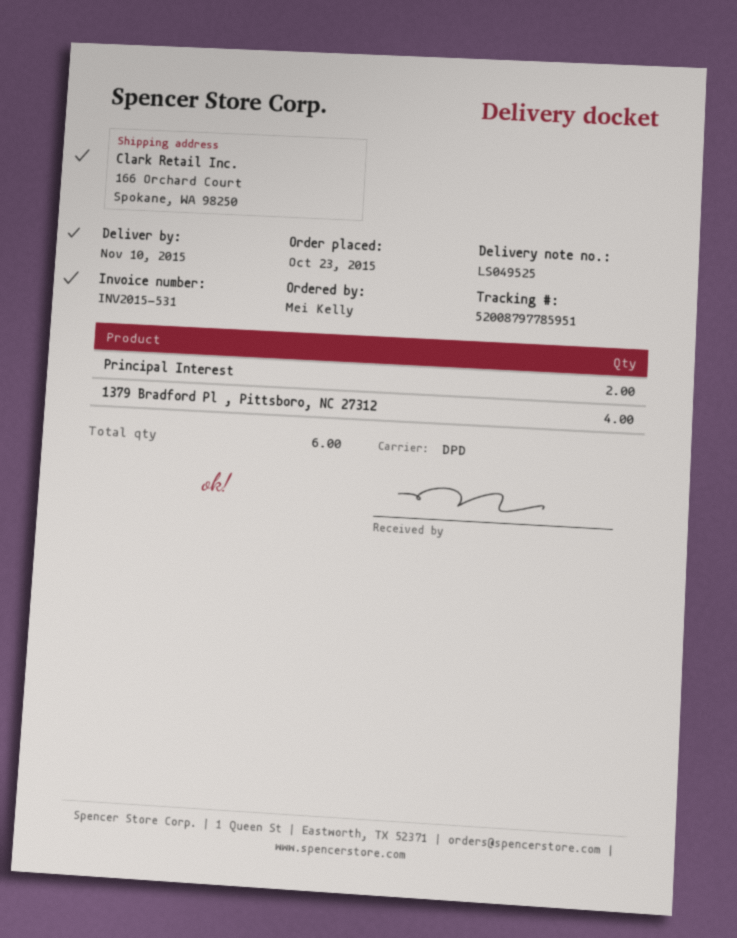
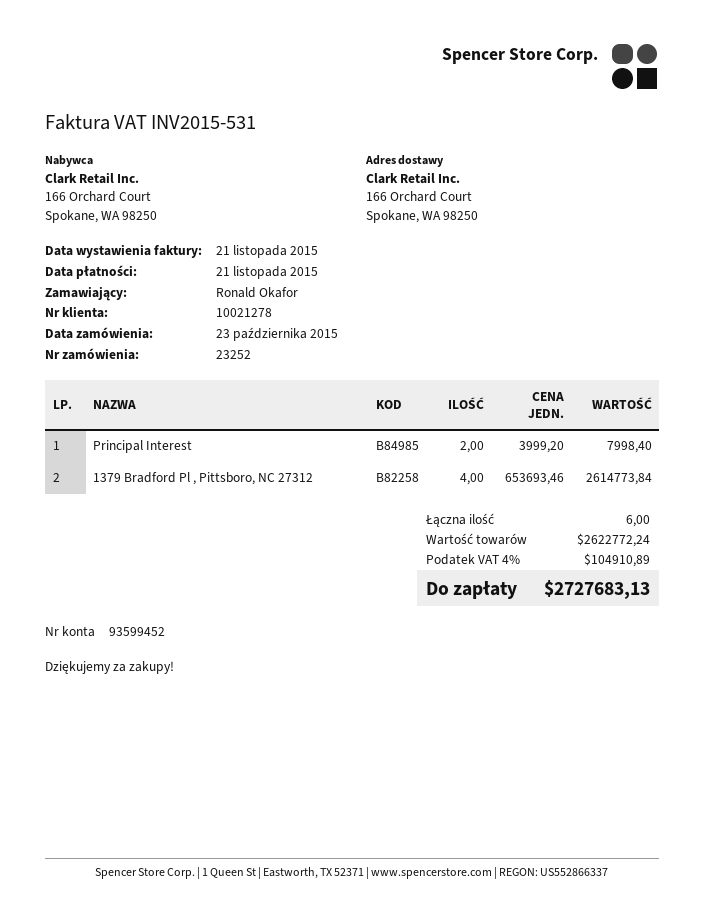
ordered by: Mei Kelly -> Ronald Okafor

